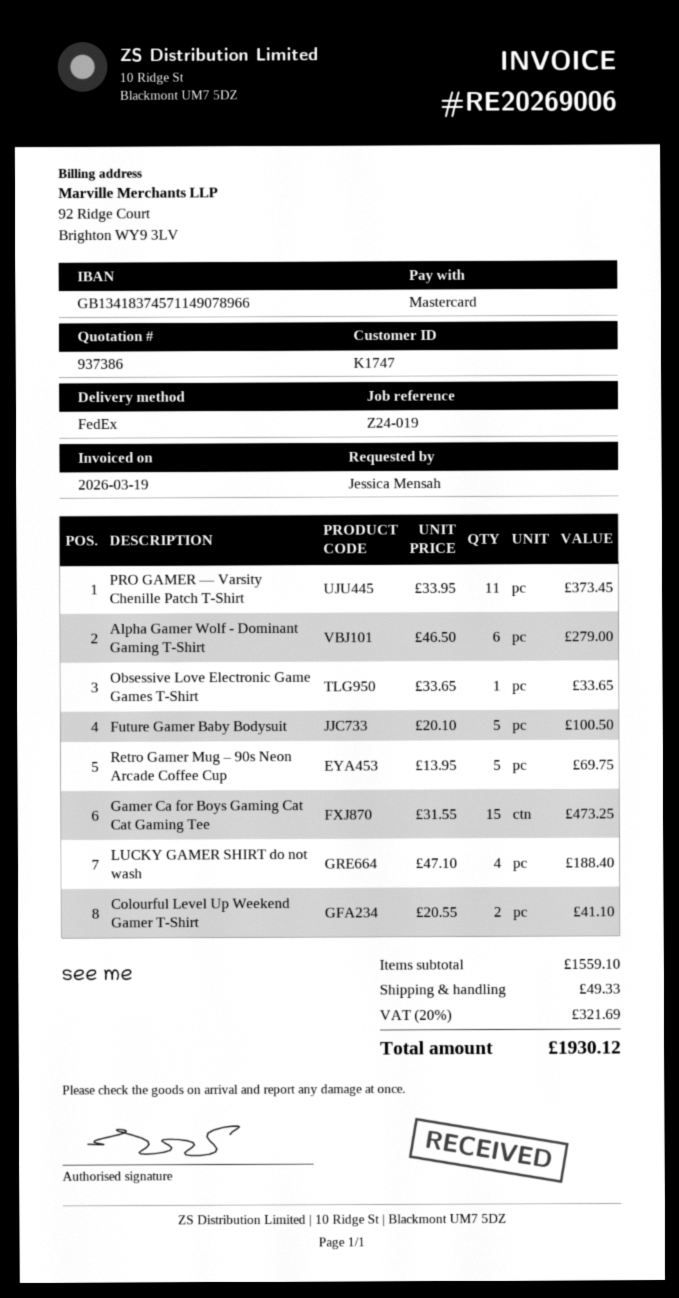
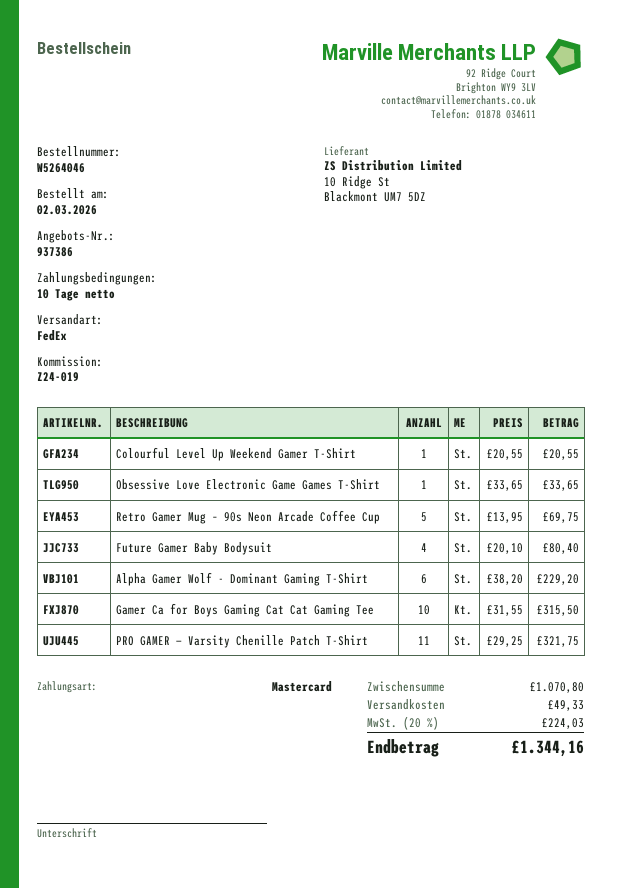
PRO GAMER — Varsity Chenille Patch T-Shirt: 11 x 33.95 = 373.45 -> 11 x 29.25 = 321.75
Alpha Gamer Wolf - Dominant Gaming T-Shirt: 6 x 46.50 = 279.00 -> 6 x 38.20 = 229.20
Future Gamer Baby Bodysuit: 5 x 20.10 = 100.50 -> 4 x 20.10 = 80.40
Gamer Ca for Boys Gaming Cat Cat Gaming Tee: 15 x 31.55 = 473.25 -> 10 x 31.55 = 315.50
LUCKY GAMER SHIRT do not wash: 4 x 47.10 = 188.40 -> none
Colourful Level Up Weekend Gamer T-Shirt: 2 x 20.55 = 41.10 -> 1 x 20.55 = 20.55
subtotal: 1559.10 -> 1070.80
tax: 20% = 321.69 -> 20% = 224.03
total: 1930.12 -> 1344.16

